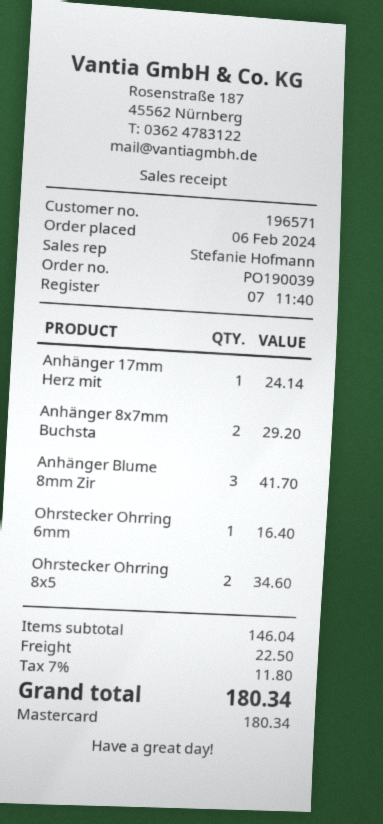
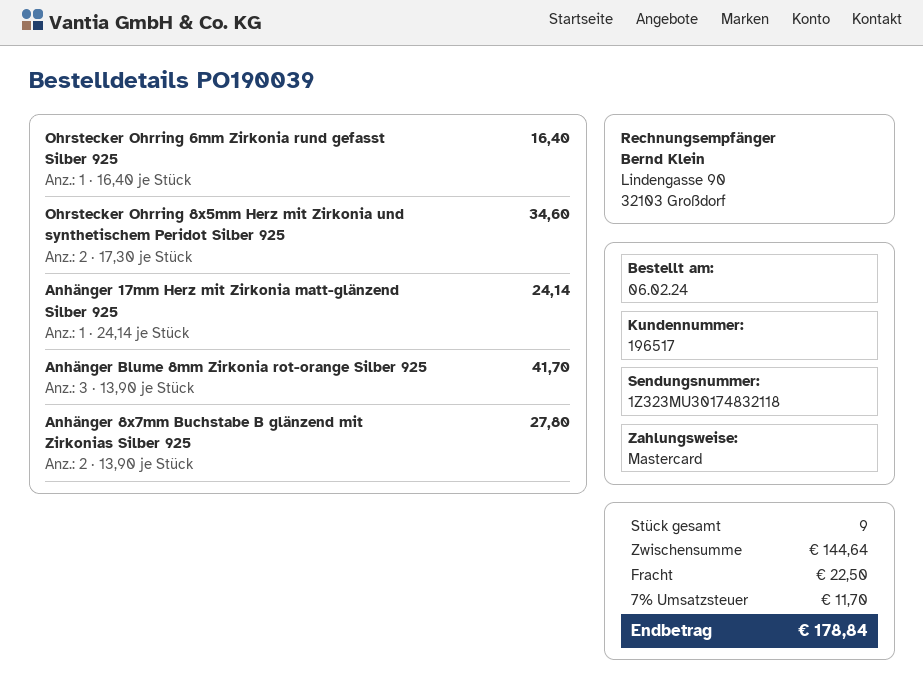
customer number: 196571 -> 196517
Anhänger 8x7mm Buchsta: 2 for 29.20 -> 2 for 27.80
subtotal: 146.04 -> 144.64
tax: 7% = 11.80 -> 7% = 11.70
total: 180.34 -> 178.84

